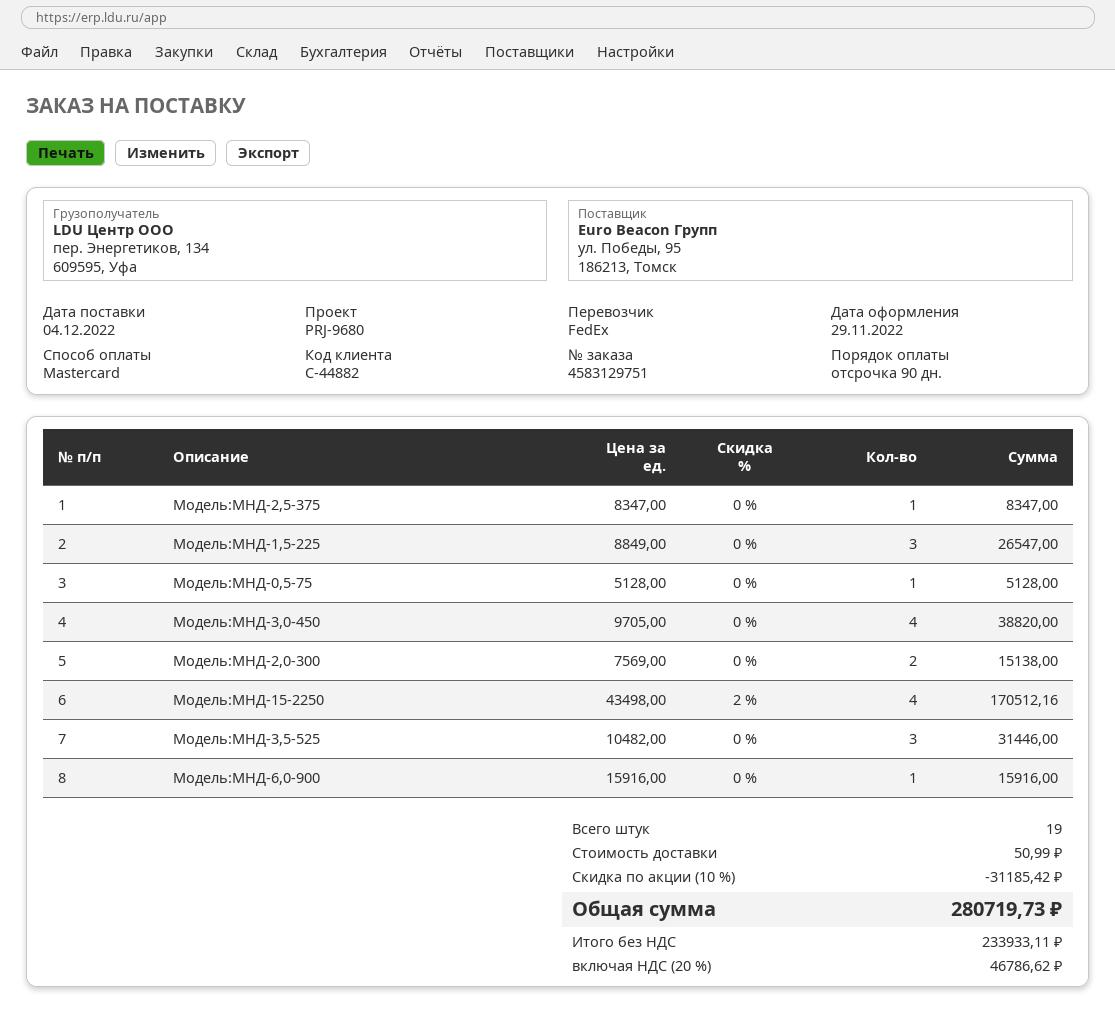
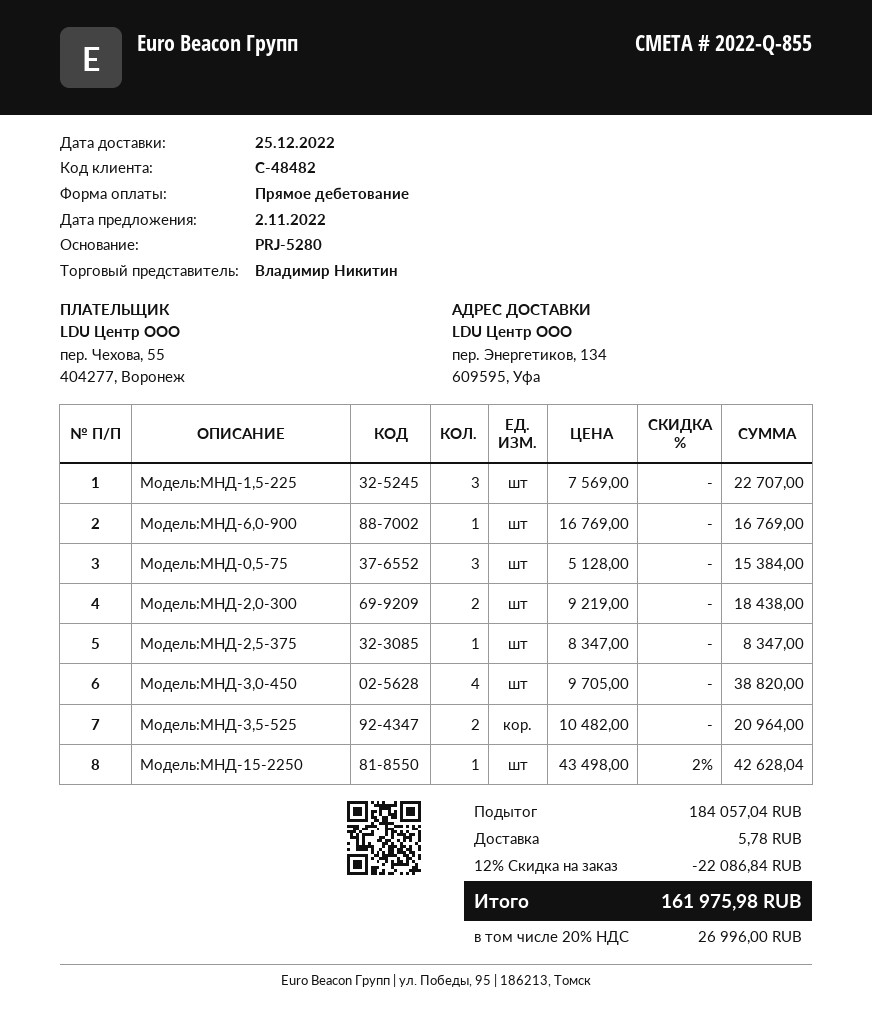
delivery date: 2022-12-04 -> 2022-12-25
customer number: C-44882 -> C-48482
reference: PRJ-9680 -> PRJ-5280
payment method: Mastercard -> direct debit
Модель:МНД-1,5-225: 3 x 8849.00 = 26547.00 -> 3 x 7569.00 = 22707.00
Модель:МНД-0,5-75: 1 x 5128.00 = 5128.00 -> 3 x 5128.00 = 15384.00
Модель:МНД-2,0-300: 2 x 7569.00 = 15138.00 -> 2 x 9219.00 = 18438.00
Модель:МНД-15-2250: 4 x 43498.00 - 2% = 170512.16 -> 1 x 43498.00 - 2% = 42628.04
Модель:МНД-3,5-525: 3 x 10482.00 = 31446.00 -> 2 x 10482.00 = 20964.00
Модель:МНД-6,0-900: 1 x 15916.00 = 15916.00 -> 1 x 16769.00 = 16769.00
discount: 10% = 31185.42 -> 12% = 22086.84
shipping: 50.99 -> 5.78
tax: 20% = 46786.62 -> 20% = 26996.00
total: 280719.73 -> 161975.98

